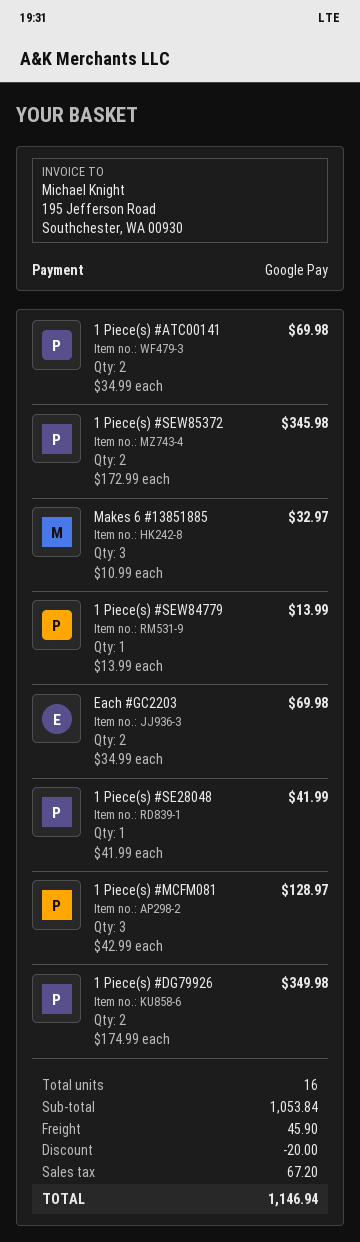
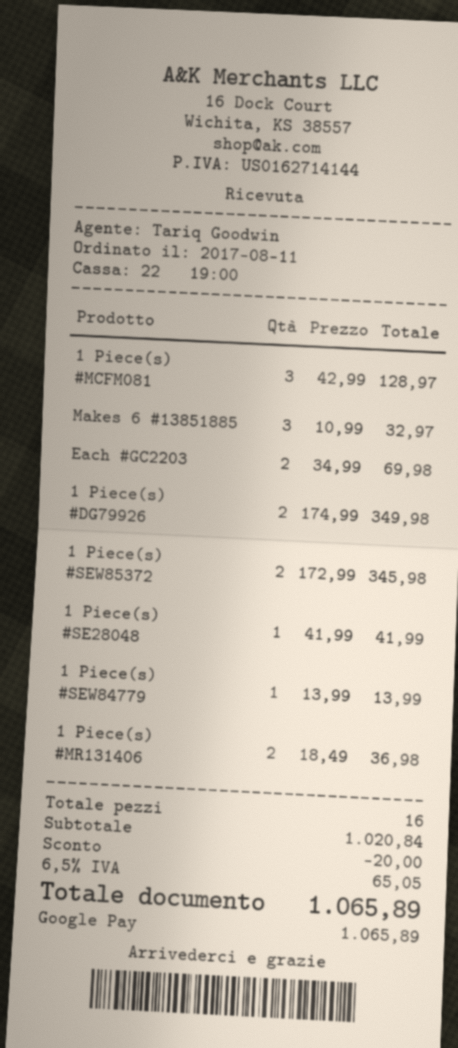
1 Piece(s) #ATC00141: 2 x 34.99 = 69.98 -> none
1 Piece(s) #MR131406: none -> 2 x 18.49 = 36.98
subtotal: 1053.84 -> 1020.84
shipping: 45.90 -> none
tax: 67.20 -> 65.05
total: 1146.94 -> 1065.89

